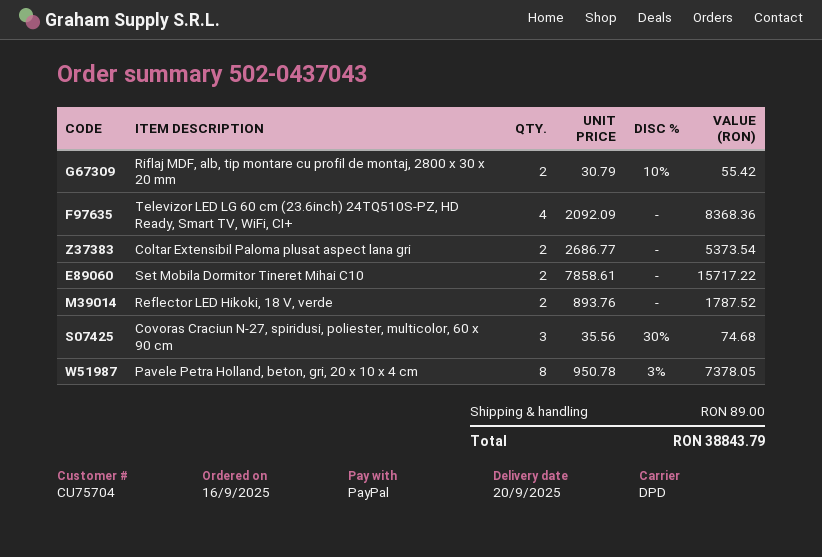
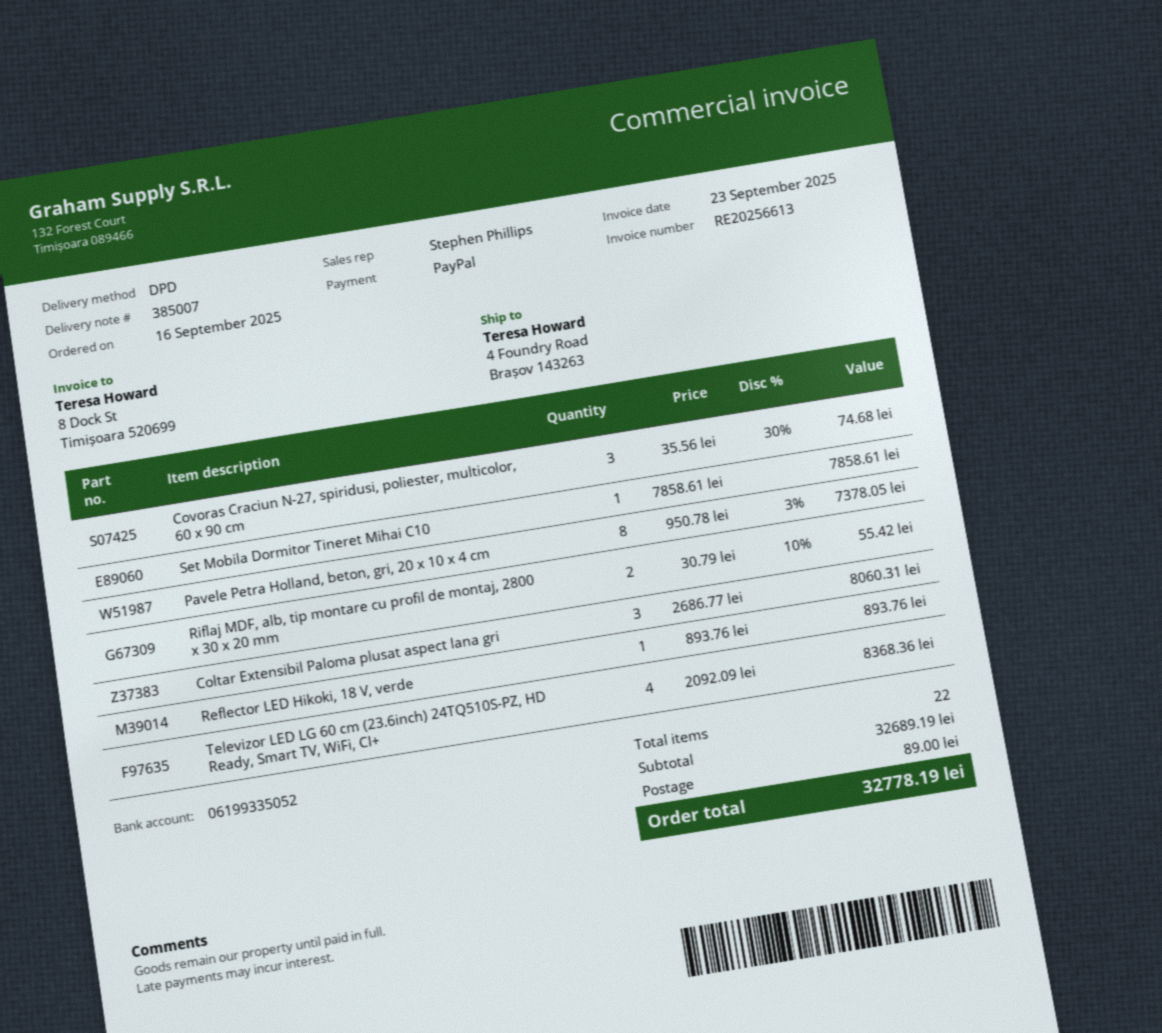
Coltar Extensibil Paloma plusat aspect lana gri: 2 x 2686.77 = 5373.54 -> 3 x 2686.77 = 8060.31
Set Mobila Dormitor Tineret Mihai C10: 2 x 7858.61 = 15717.22 -> 1 x 7858.61 = 7858.61
Reflector LED Hikoki, 18 V, verde: 2 x 893.76 = 1787.52 -> 1 x 893.76 = 893.76
total: 38843.79 -> 32778.19

